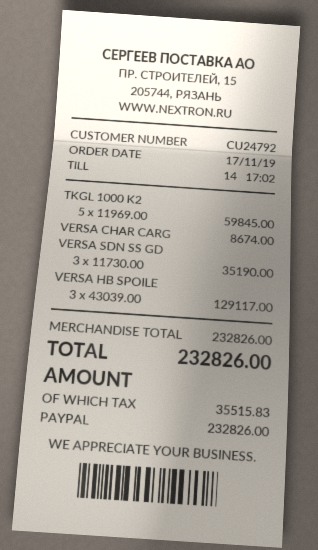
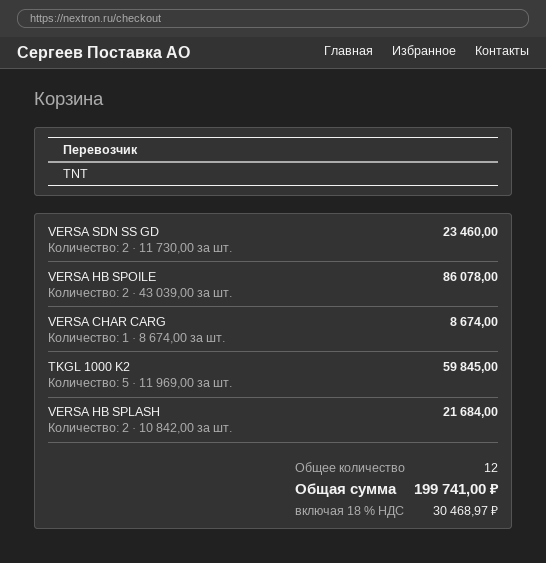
VERSA SDN SS GD: 3 x 11730.00 = 35190.00 -> 2 x 11730.00 = 23460.00
VERSA HB SPOILE: 3 x 43039.00 = 129117.00 -> 2 x 43039.00 = 86078.00
VERSA HB SPLASH: none -> 2 x 10842.00 = 21684.00
tax: 35515.83 -> 30468.97
total: 232826.00 -> 199741.00

